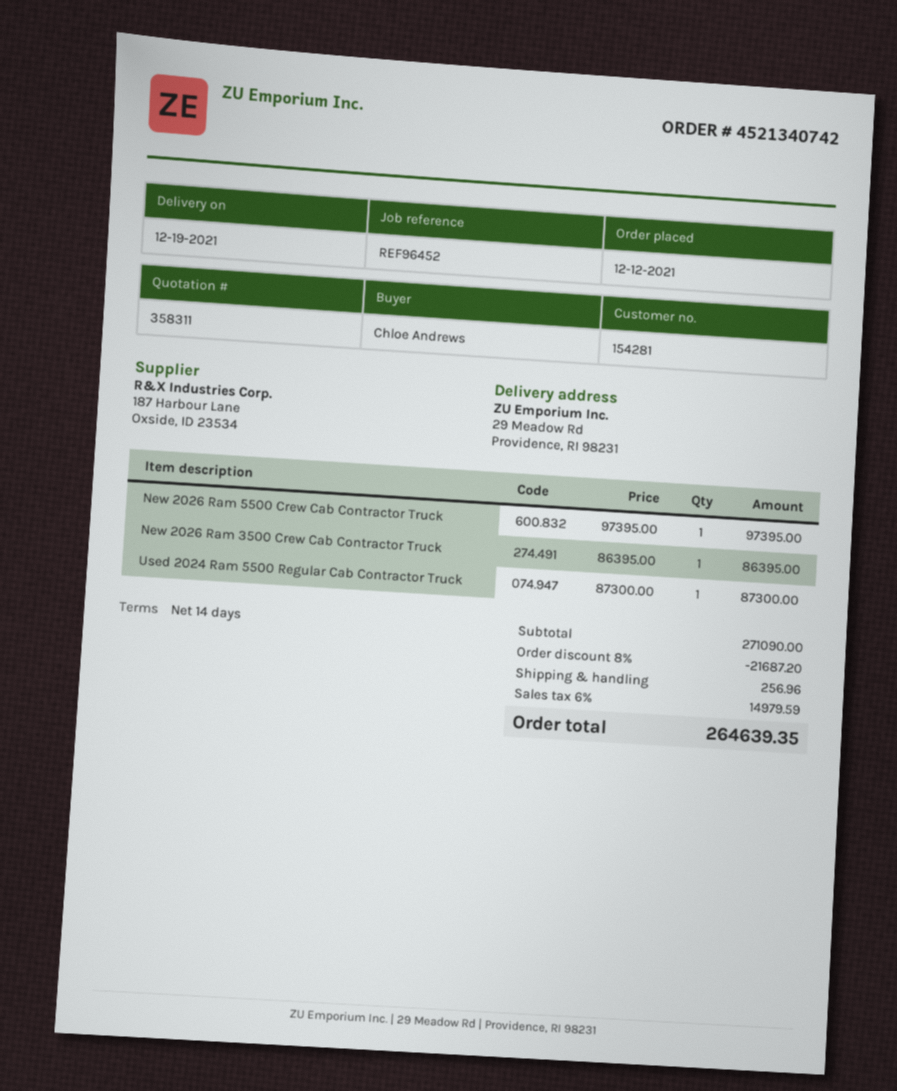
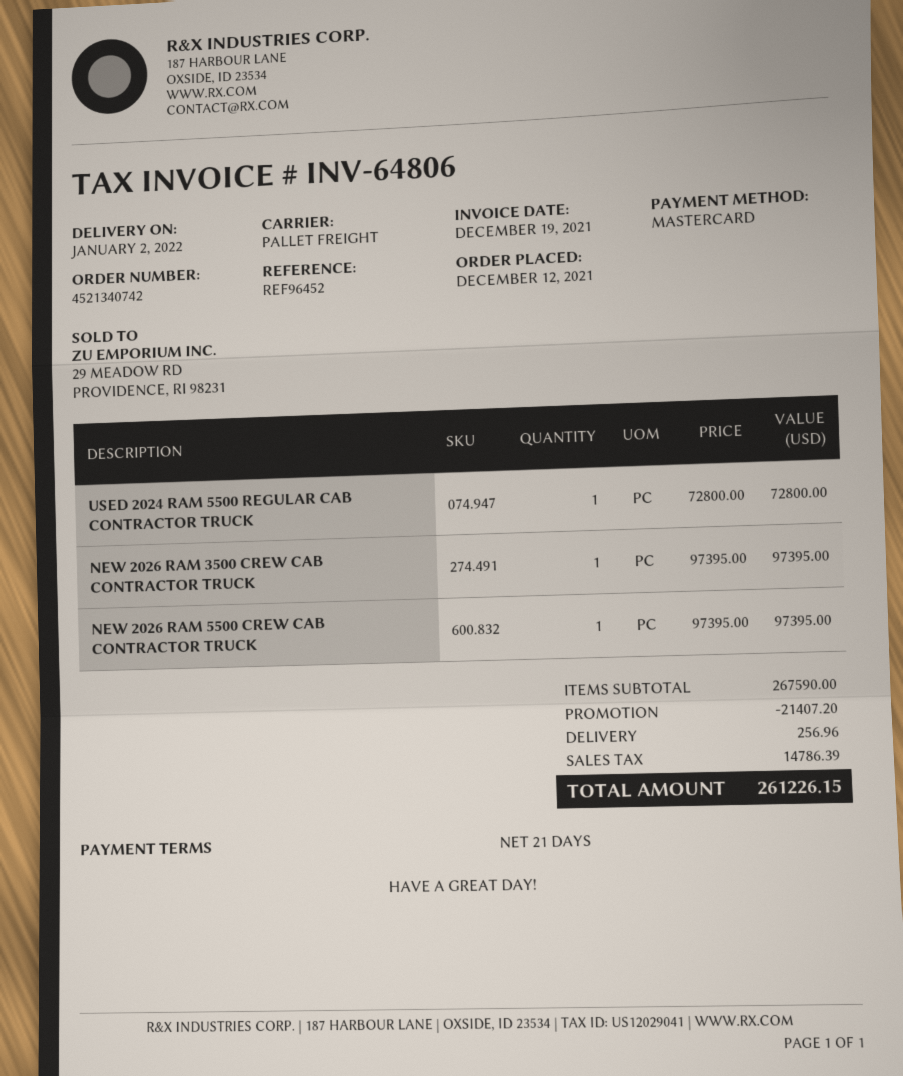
delivery date: 2021-12-19 -> 2022-01-02
payment terms: 14 days -> 21 days
New 2026 Ram 3500 Crew Cab Contractor Truck: 1 x 86395.00 = 86395.00 -> 1 x 97395.00 = 97395.00
Used 2024 Ram 5500 Regular Cab Contractor Truck: 1 x 87300.00 = 87300.00 -> 1 x 72800.00 = 72800.00
subtotal: 271090.00 -> 267590.00
discount: 21687.20 -> 21407.20
tax: 14979.59 -> 14786.39
total: 264639.35 -> 261226.15

